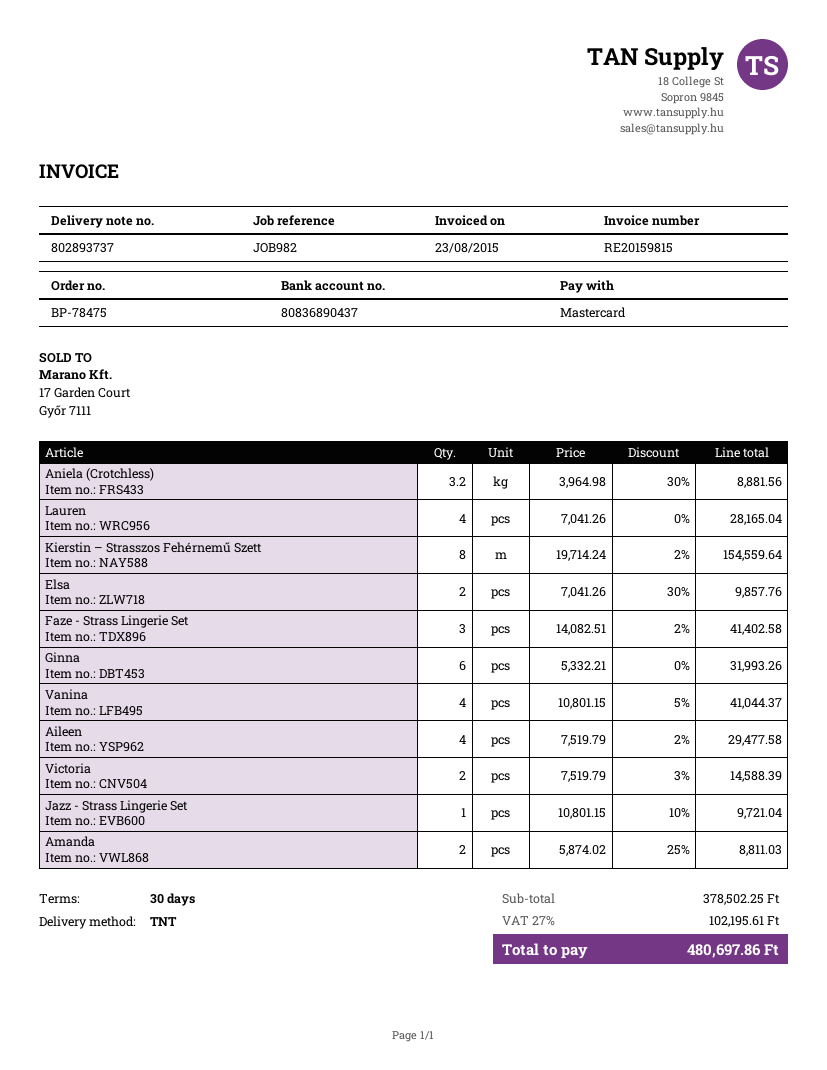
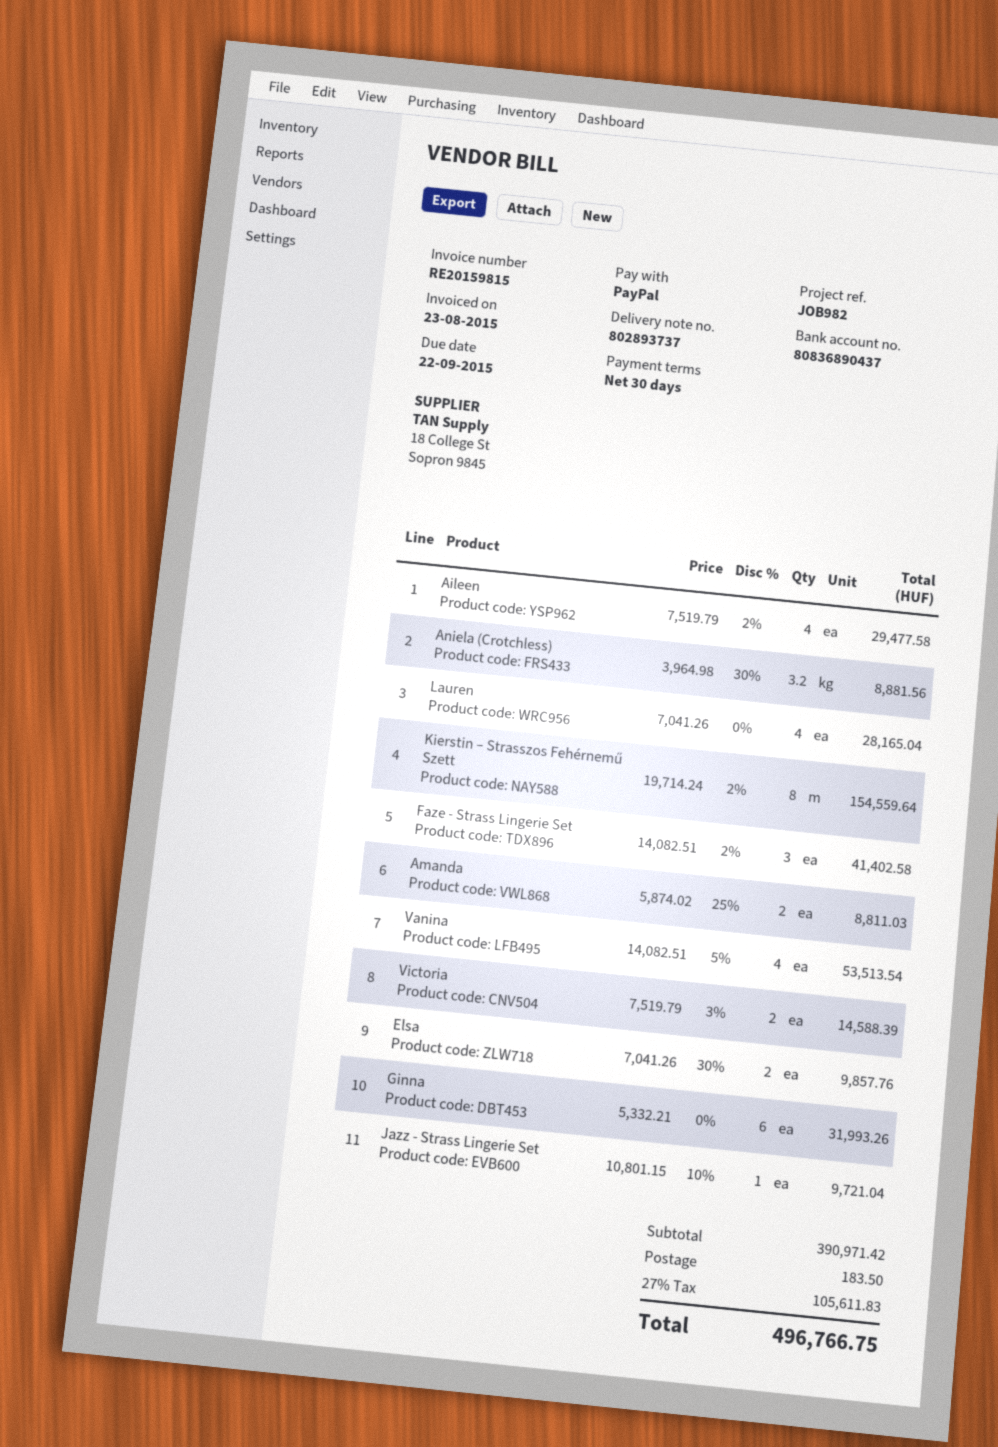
payment method: Mastercard -> PayPal
Vanina: 4 x 10801.15 - 5% = 41044.37 -> 4 x 14082.51 - 5% = 53513.54
subtotal: 378502.25 -> 390971.42
shipping: none -> 183.50
tax: 27% = 102195.61 -> 27% = 105611.83
total: 480697.86 -> 496766.75

